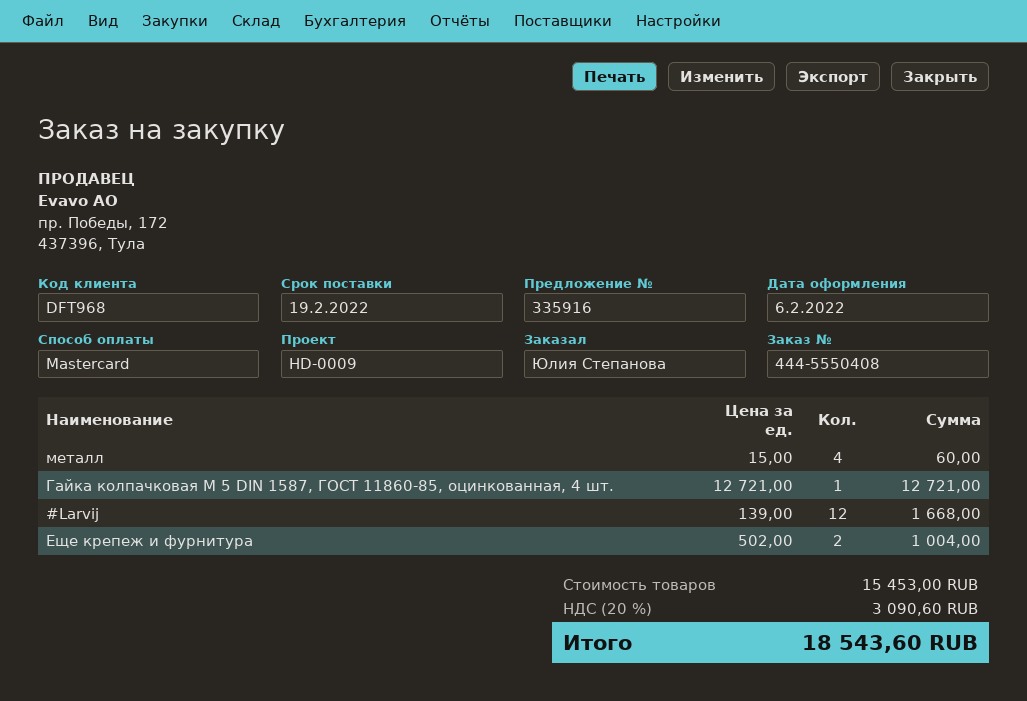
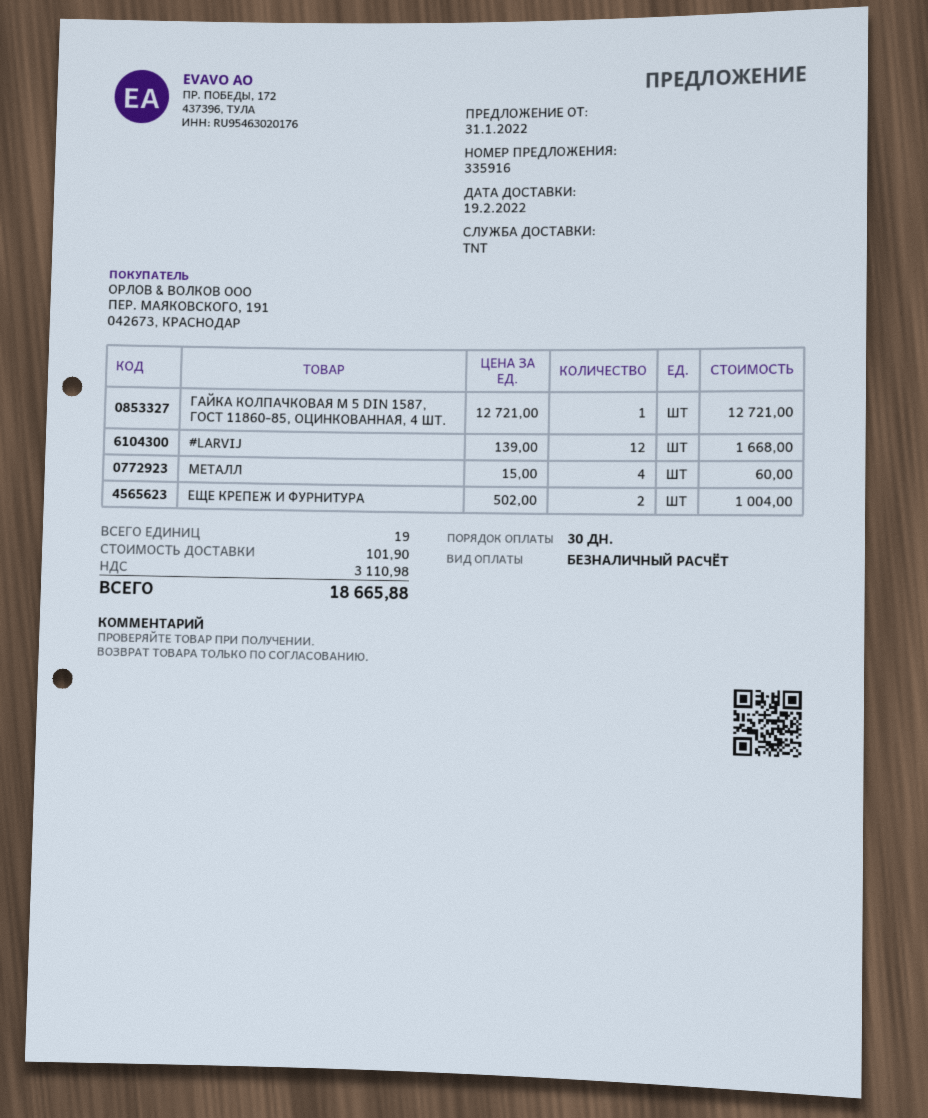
payment method: Mastercard -> bank transfer
shipping: none -> 101.90
tax: 3090.60 -> 3110.98
total: 18543.60 -> 18665.88

